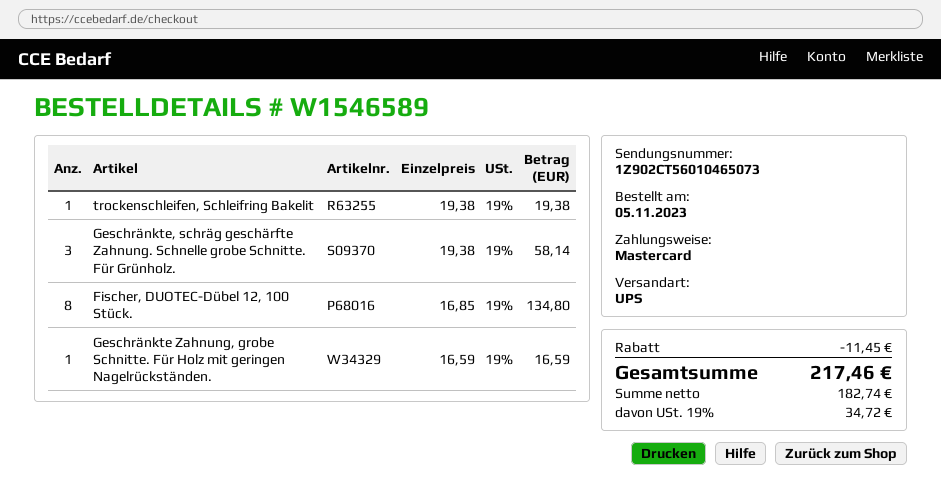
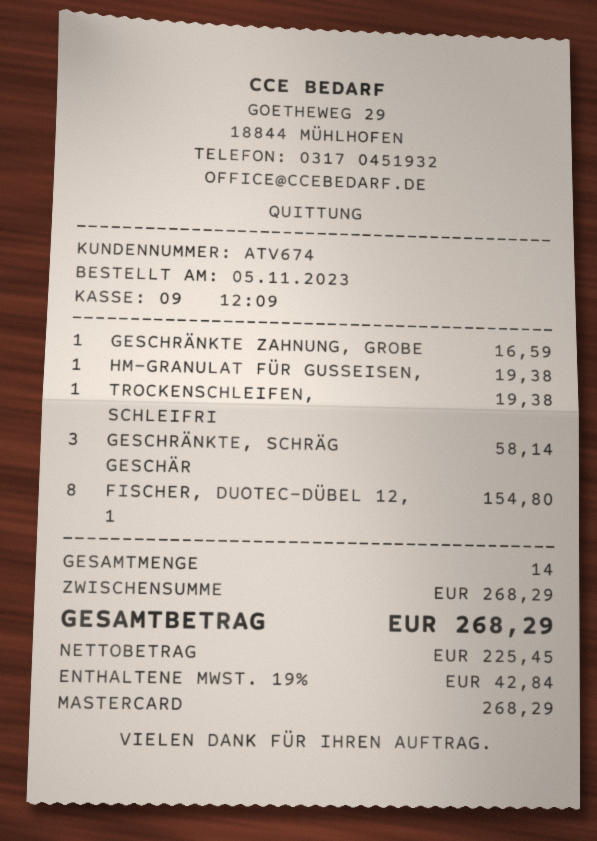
Fischer, DUOTEC-Dübel 12, 100 Stück.: 8 for 134.80 -> 8 for 154.80
HM-GRANULAT FÜR GUSSEISEN,: none -> 1 for 19.38
discount: 11.45 -> none
net: 182.74 -> 225.45
tax: 19% = 34.72 -> 19% = 42.84
total: 217.46 -> 268.29

